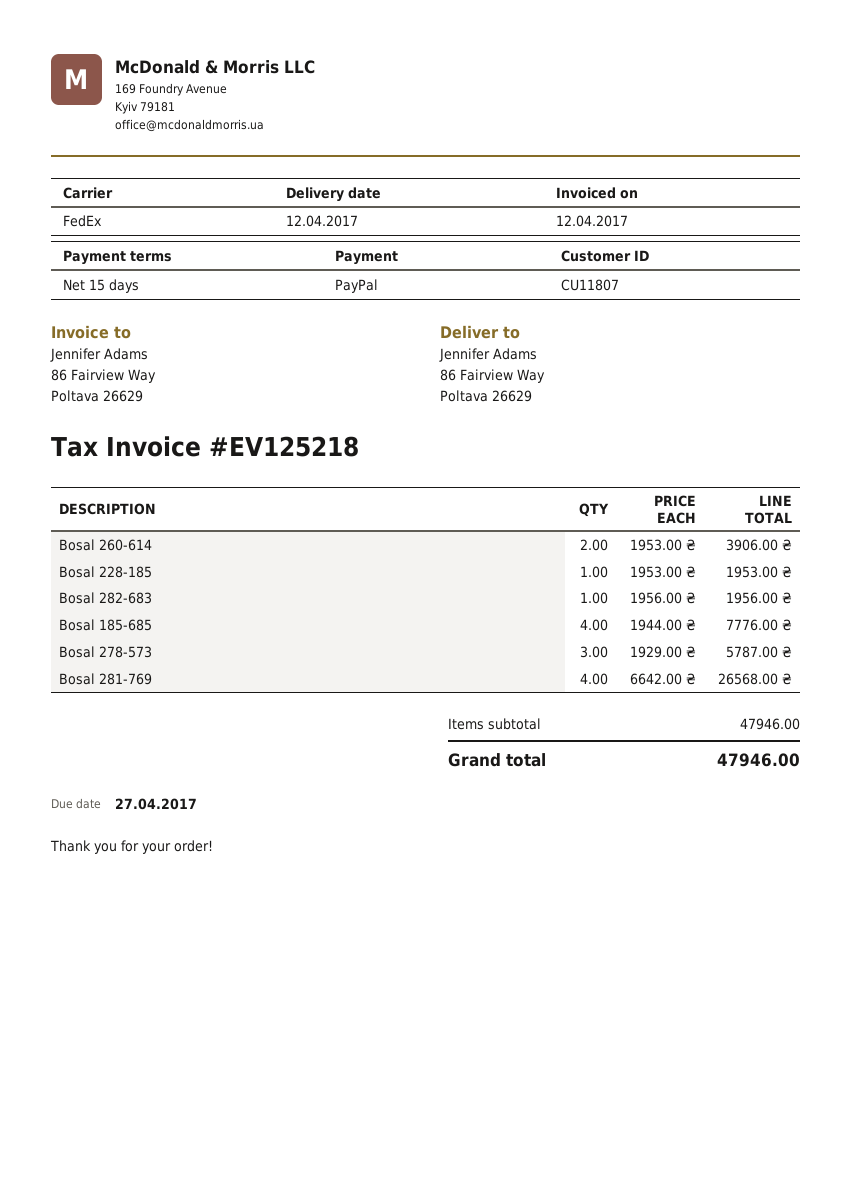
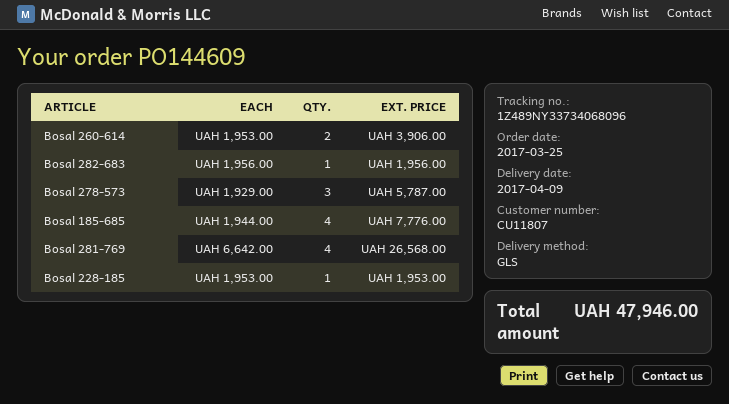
delivery date: 2017-04-12 -> 2017-04-09
shipping method: FedEx -> GLS

